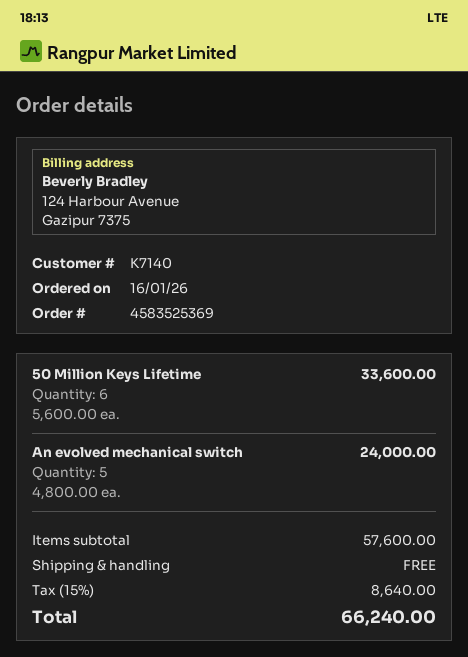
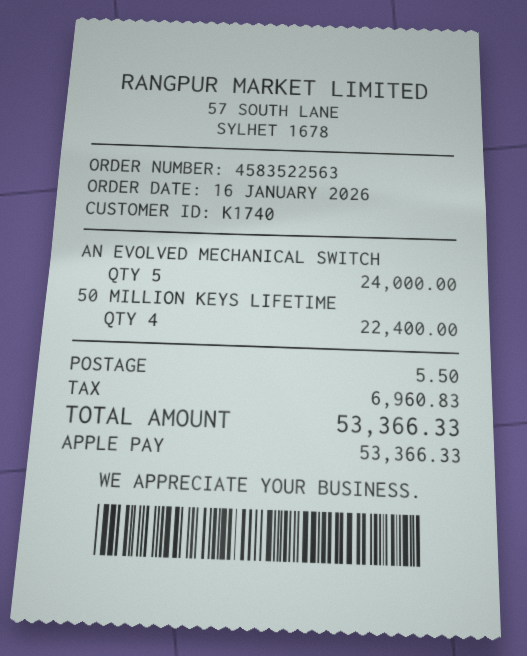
order number: 4583525369 -> 4583522563
customer number: K7140 -> K1740
50 Million Keys Lifetime: 6 for 33600.00 -> 4 for 22400.00
shipping: 0.00 -> 5.50
tax: 8640.00 -> 6960.83
total: 66240.00 -> 53366.33

